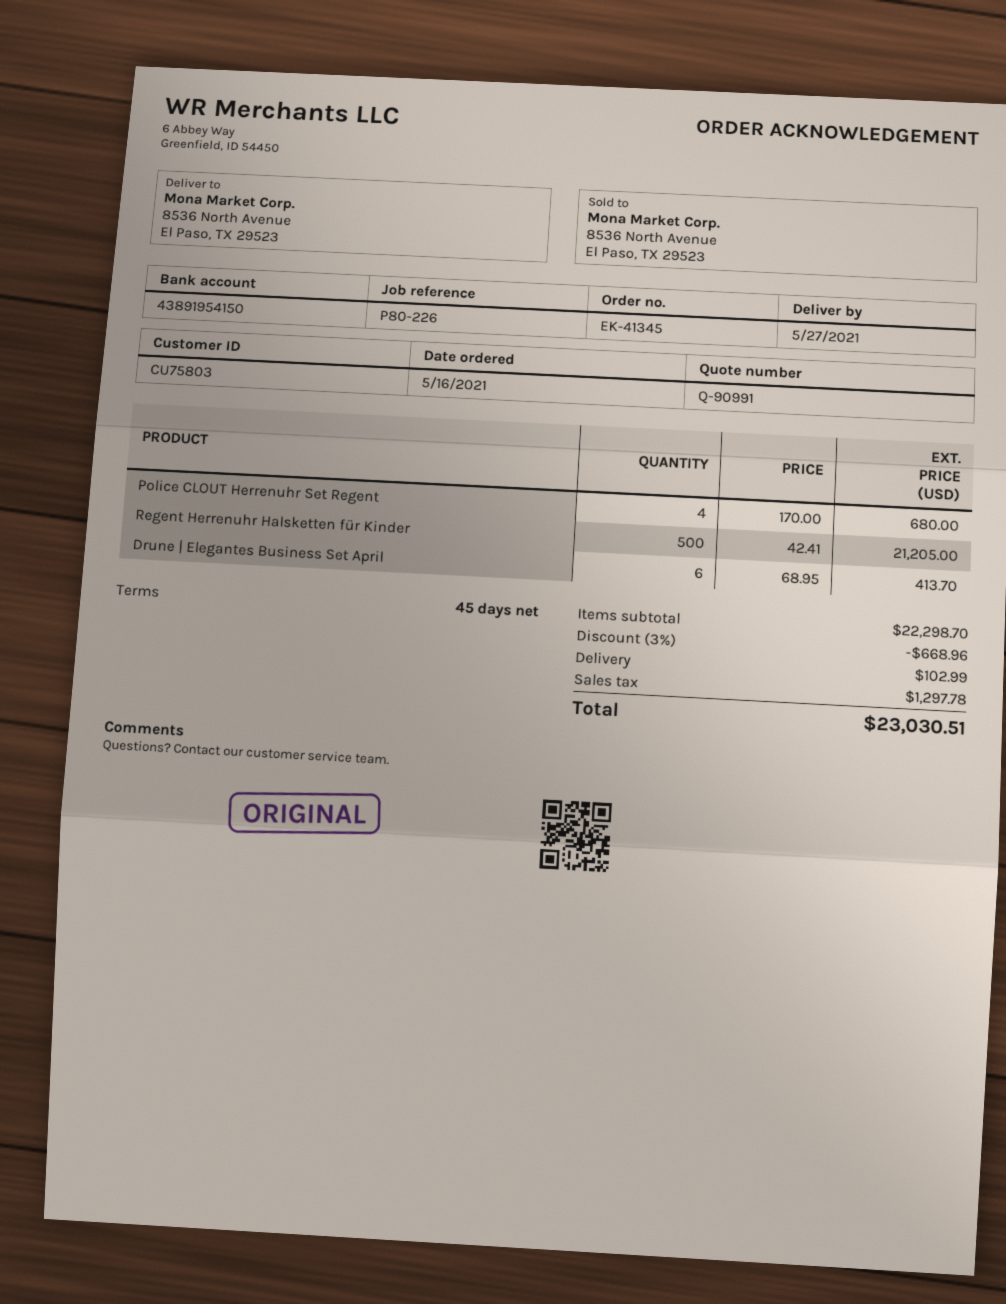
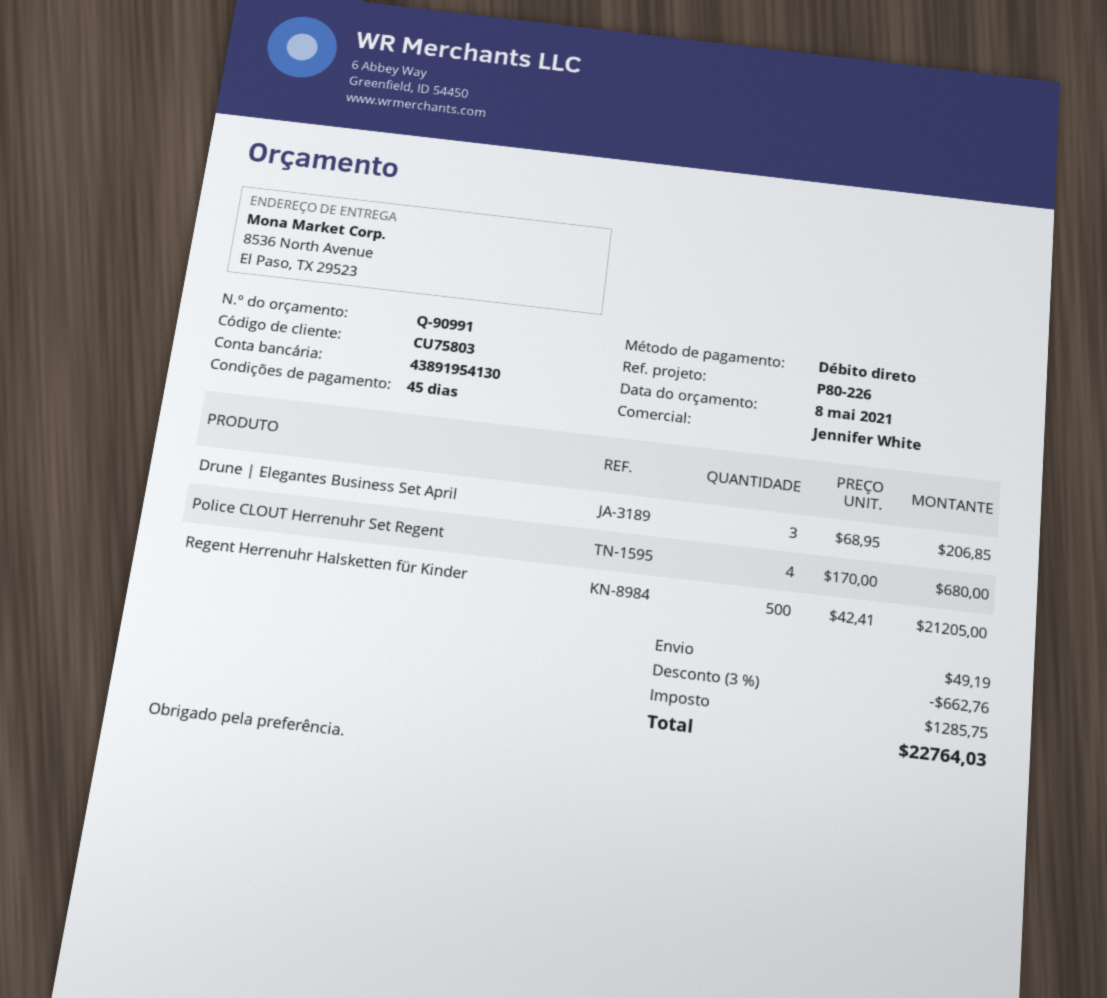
bank account: 43891954150 -> 43891954130
Drune | Elegantes Business Set April: 6 x 68.95 = 413.70 -> 3 x 68.95 = 206.85
discount: 3% = 668.96 -> 3% = 662.76
shipping: 102.99 -> 49.19
tax: 1297.78 -> 1285.75
total: 23030.51 -> 22764.03

